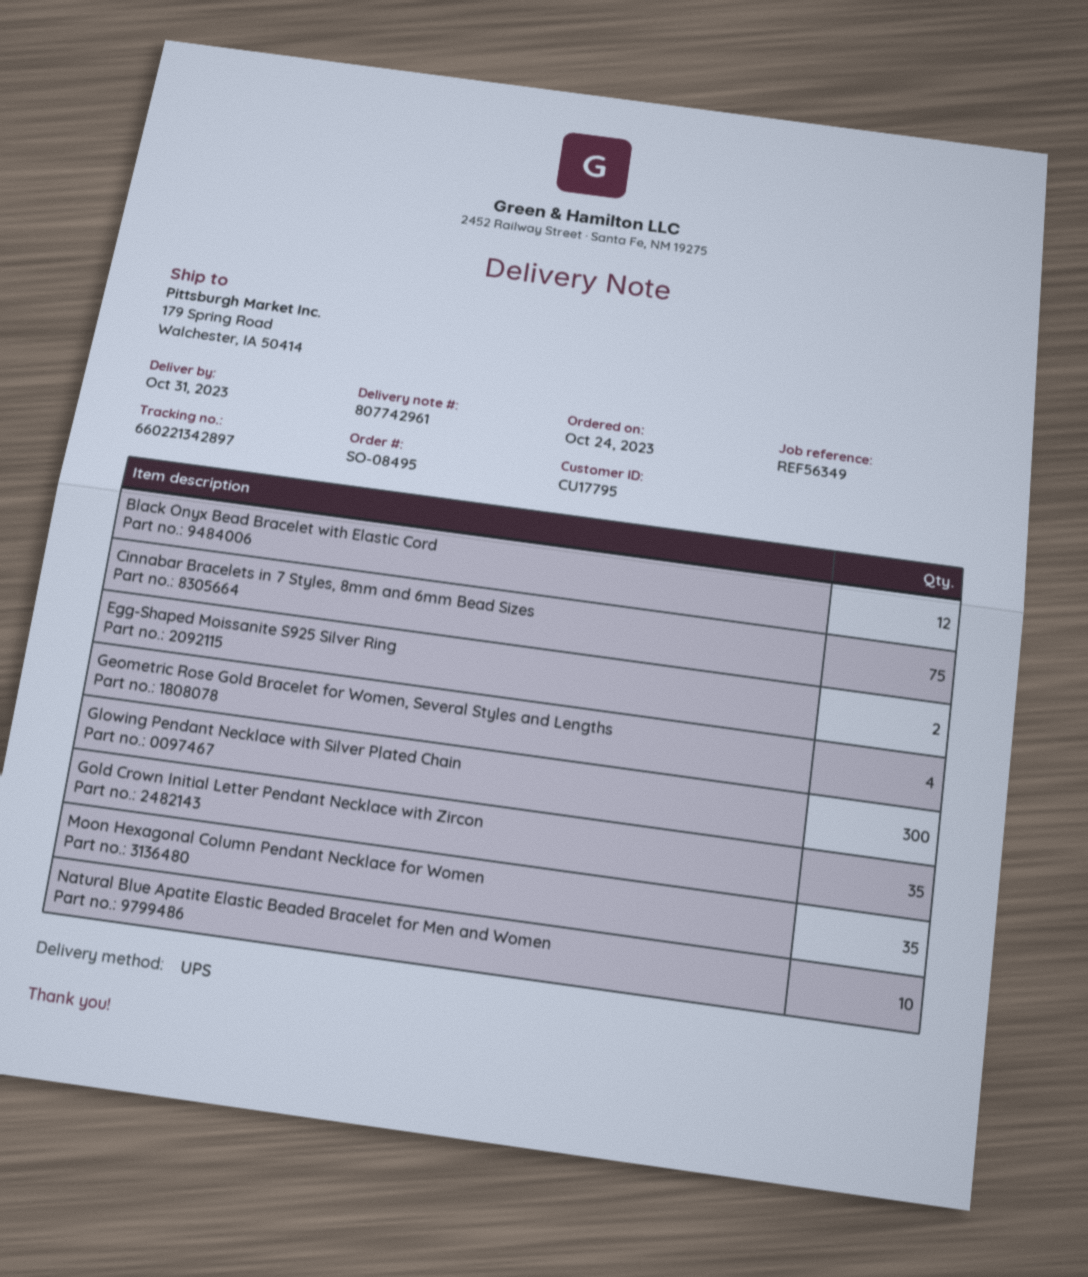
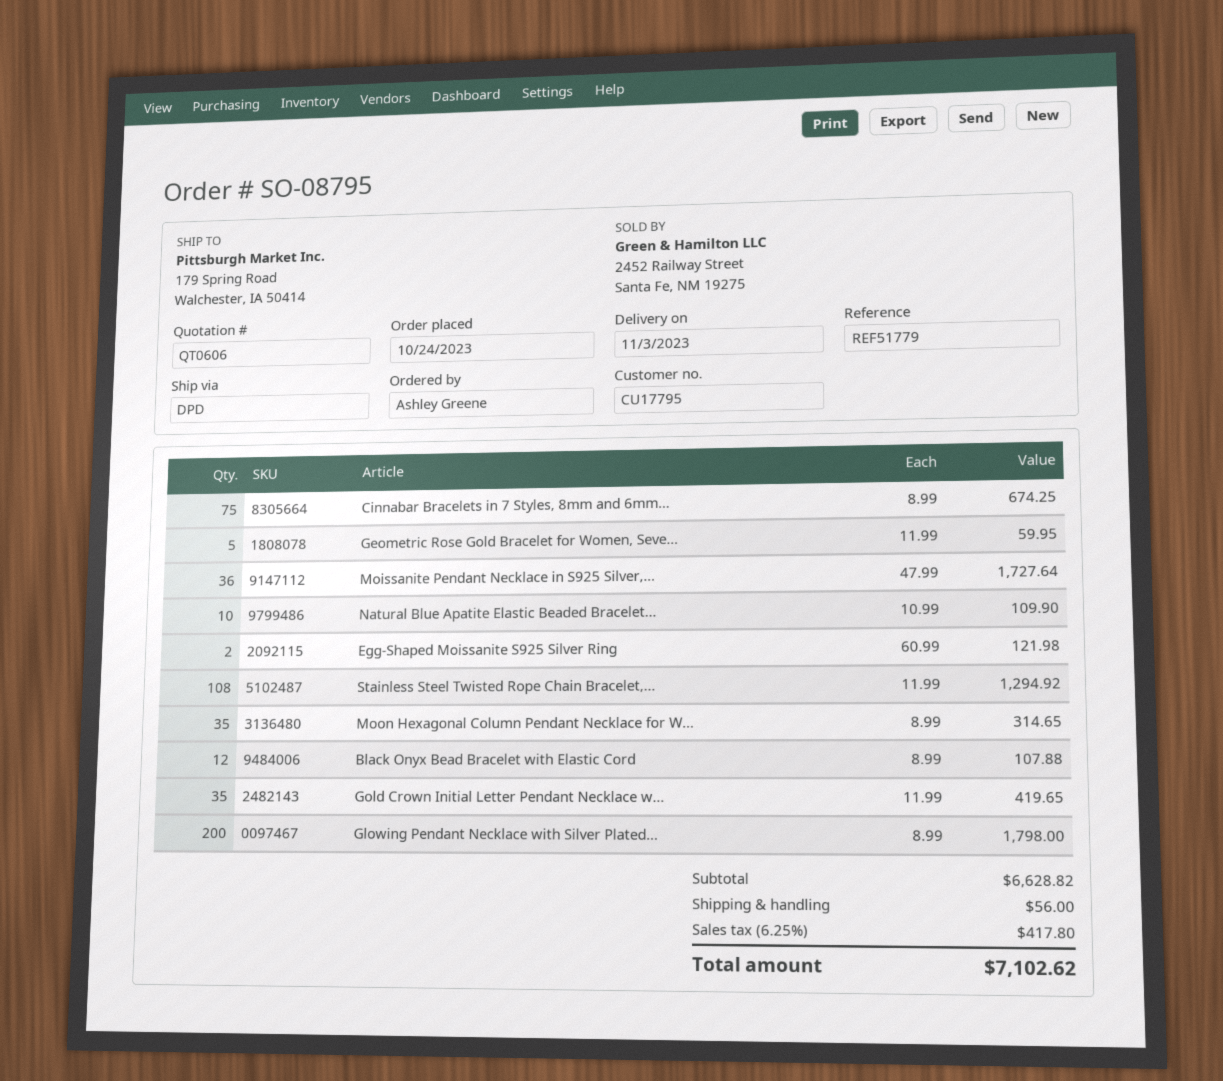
order number: SO-08495 -> SO-08795
delivery date: 2023-10-31 -> 2023-11-03
reference: REF56349 -> REF51779
shipping method: UPS -> DPD
Geometric Rose Gold Bracelet for Women, Several Styles and Lengths: 4 -> 5
Glowing Pendant Necklace with Silver Plated Chain: 300 -> 200
Moissanite Pendant Necklace in S925 Silver,...: none -> 36
Stainless Steel Twisted Rope Chain Bracelet,...: none -> 108

